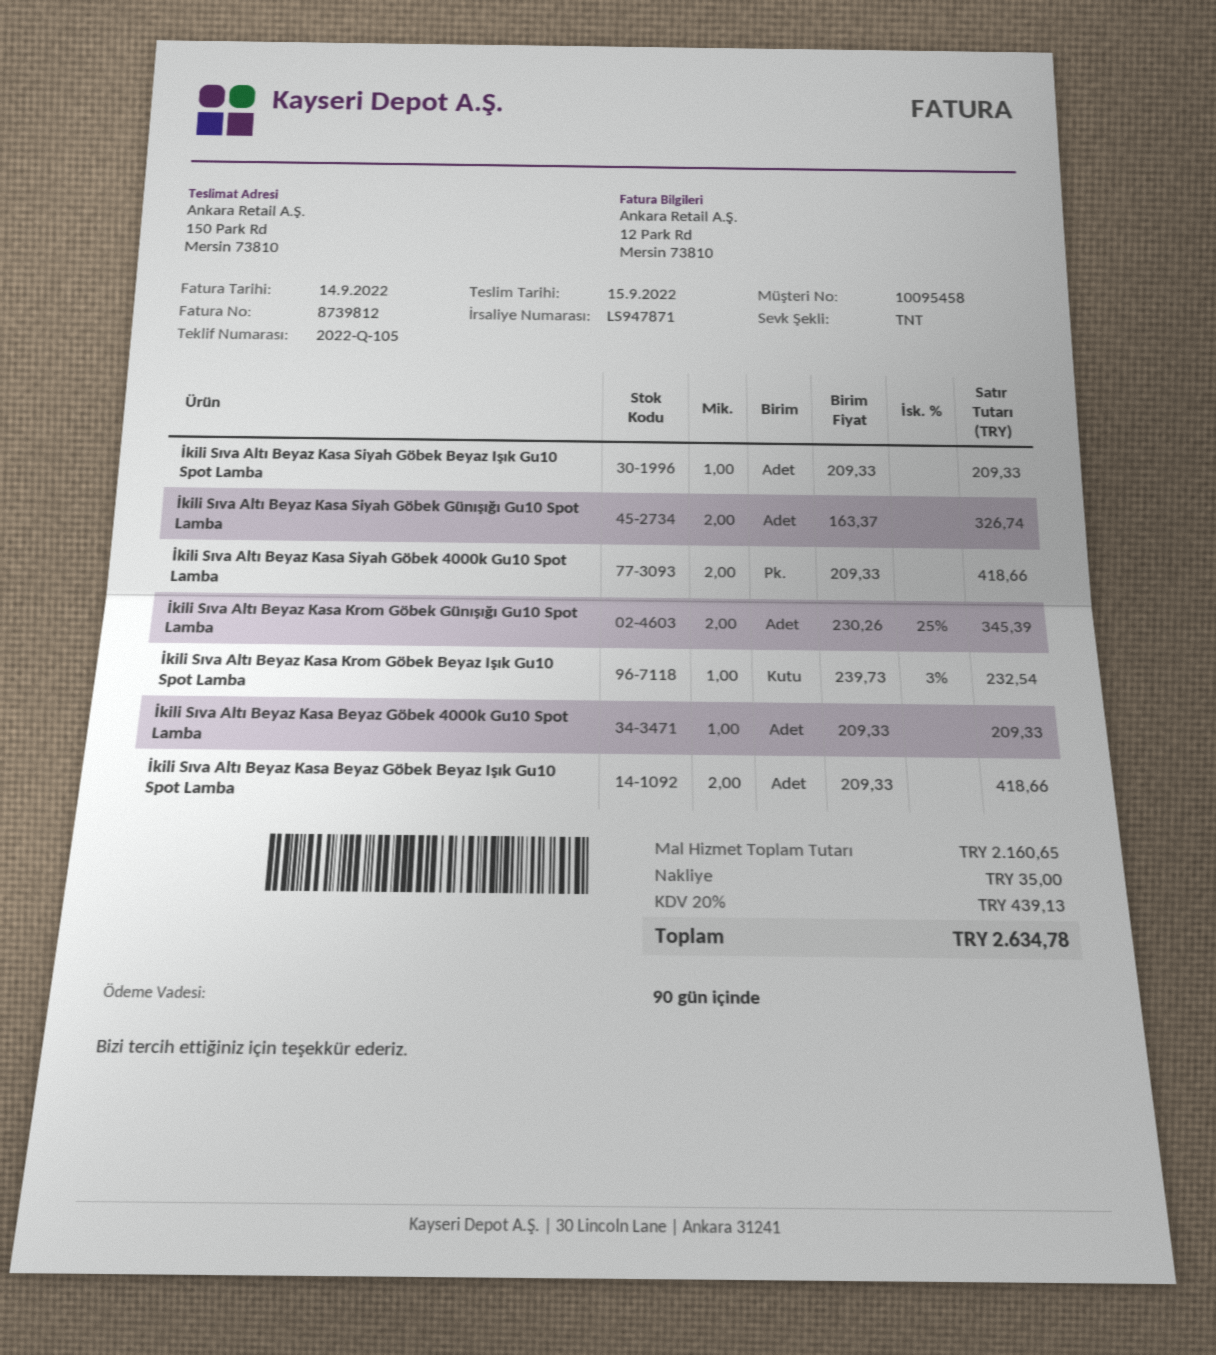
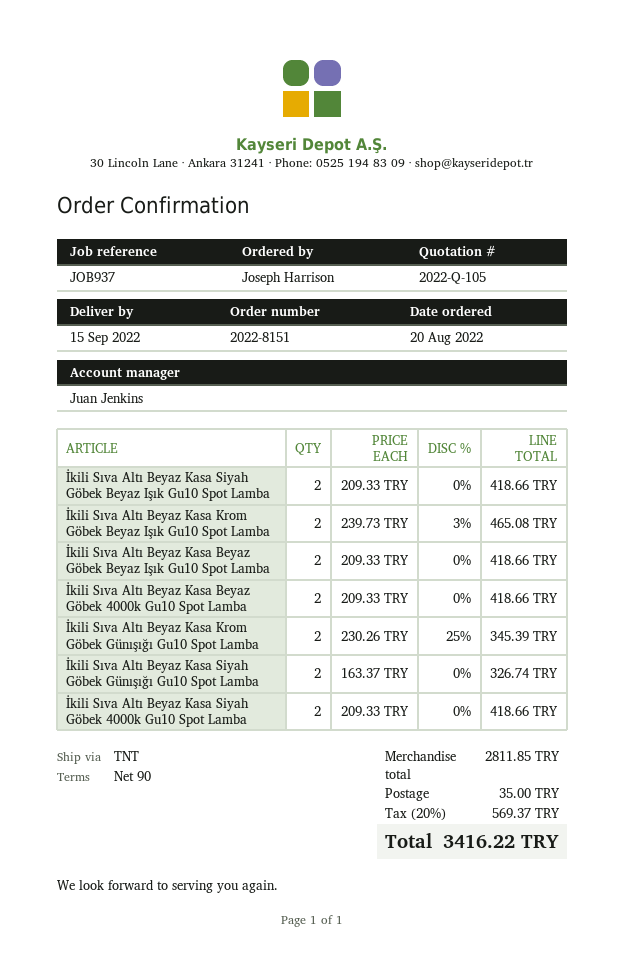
İkili Sıva Altı Beyaz Kasa Siyah Göbek Beyaz Işık Gu10 Spot Lamba: 1 x 209.33 = 209.33 -> 2 x 209.33 = 418.66
İkili Sıva Altı Beyaz Kasa Krom Göbek Beyaz Işık Gu10 Spot Lamba: 1 x 239.73 - 3% = 232.54 -> 2 x 239.73 - 3% = 465.08
İkili Sıva Altı Beyaz Kasa Beyaz Göbek 4000k Gu10 Spot Lamba: 1 x 209.33 = 209.33 -> 2 x 209.33 = 418.66
subtotal: 2160.65 -> 2811.85
tax: 20% = 439.13 -> 20% = 569.37
total: 2634.78 -> 3416.22

